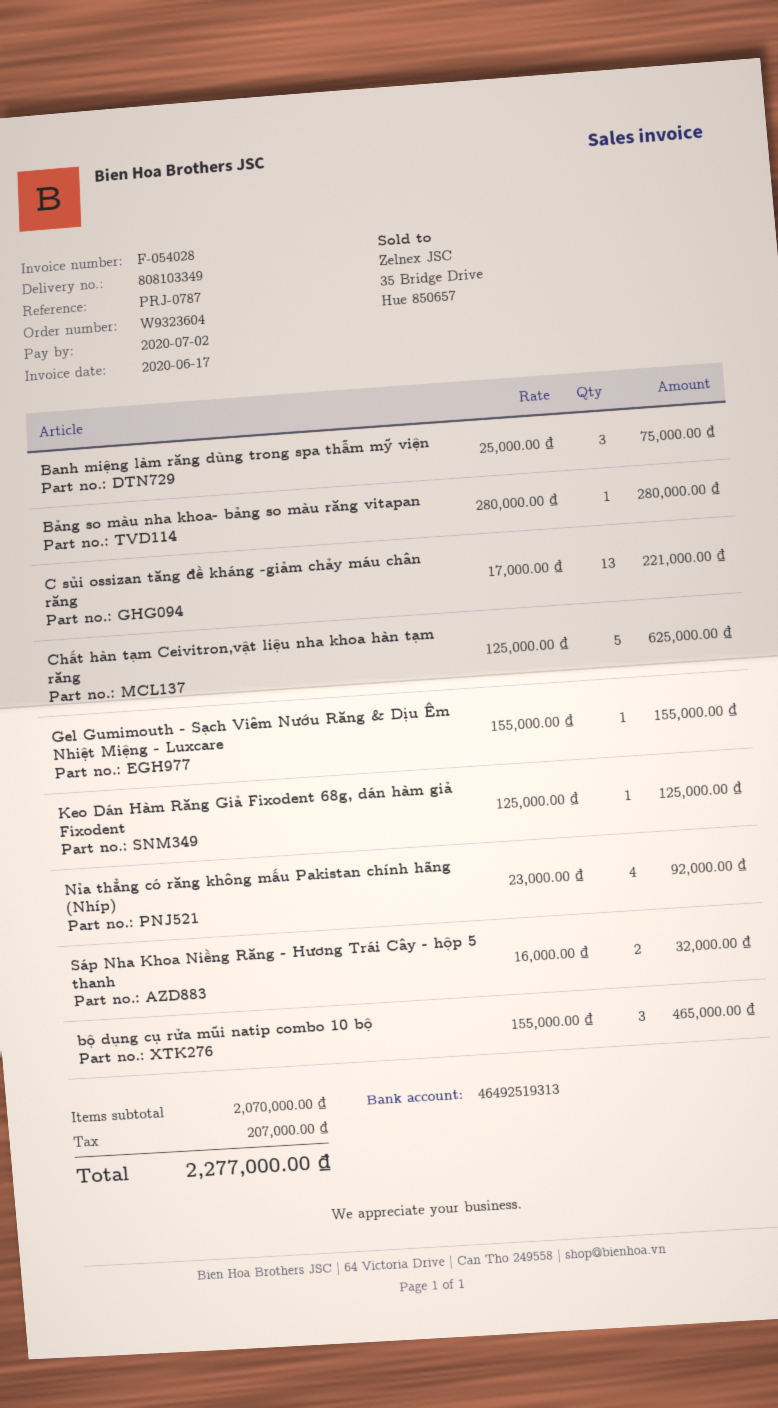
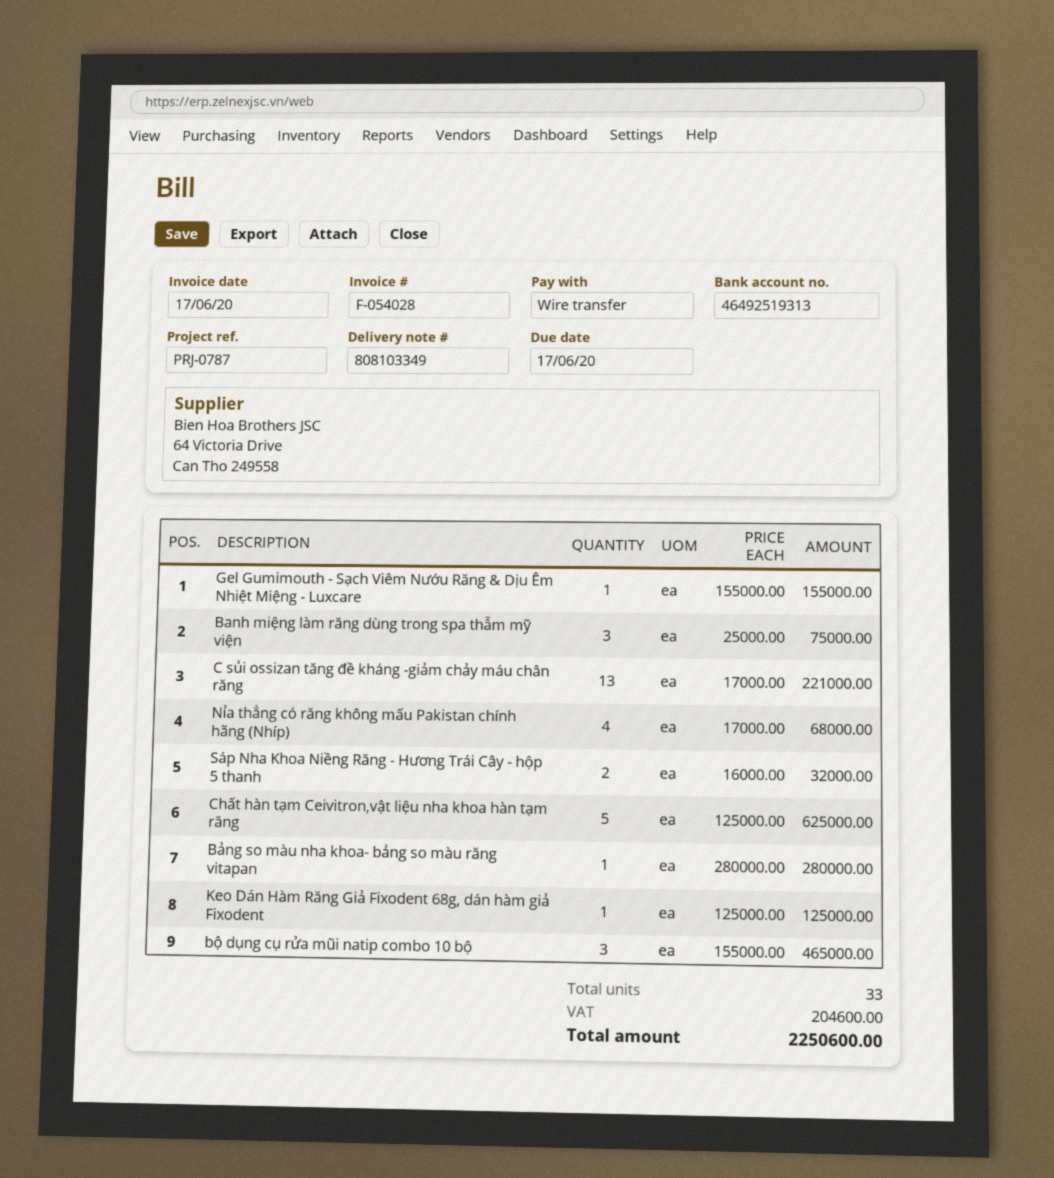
due date: 2020-07-02 -> 2020-06-17
Nỉa thẳng có răng không mấu Pakistan chính hãng (Nhíp): 4 x 23000.00 = 92000.00 -> 4 x 17000.00 = 68000.00
tax: 207000.00 -> 204600.00
total: 2277000.00 -> 2250600.00

